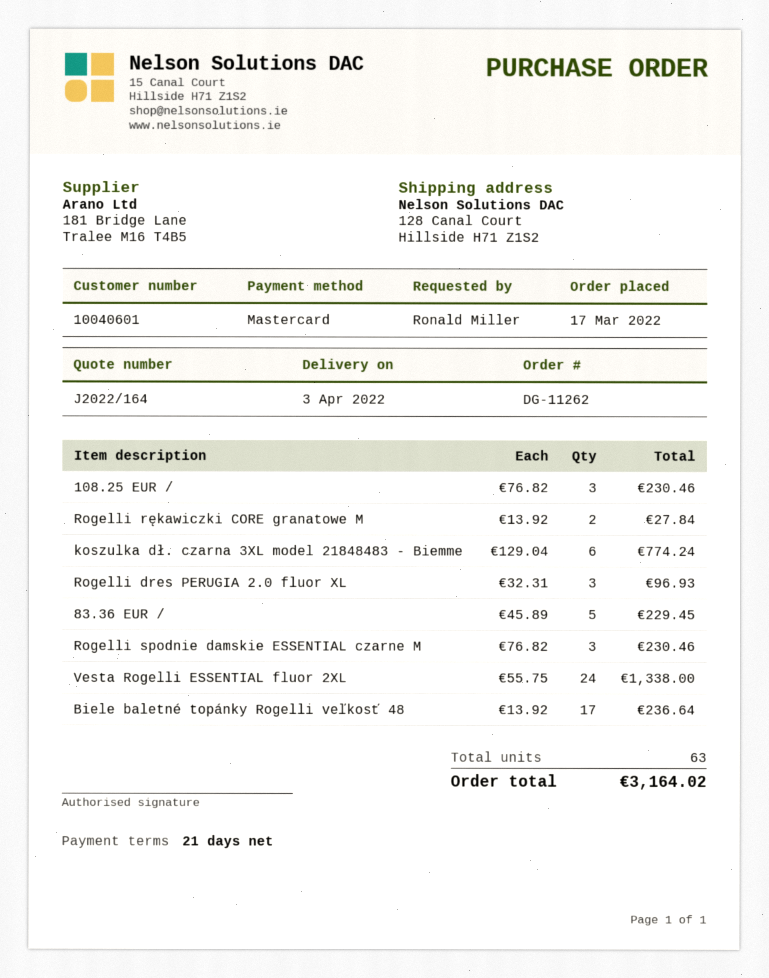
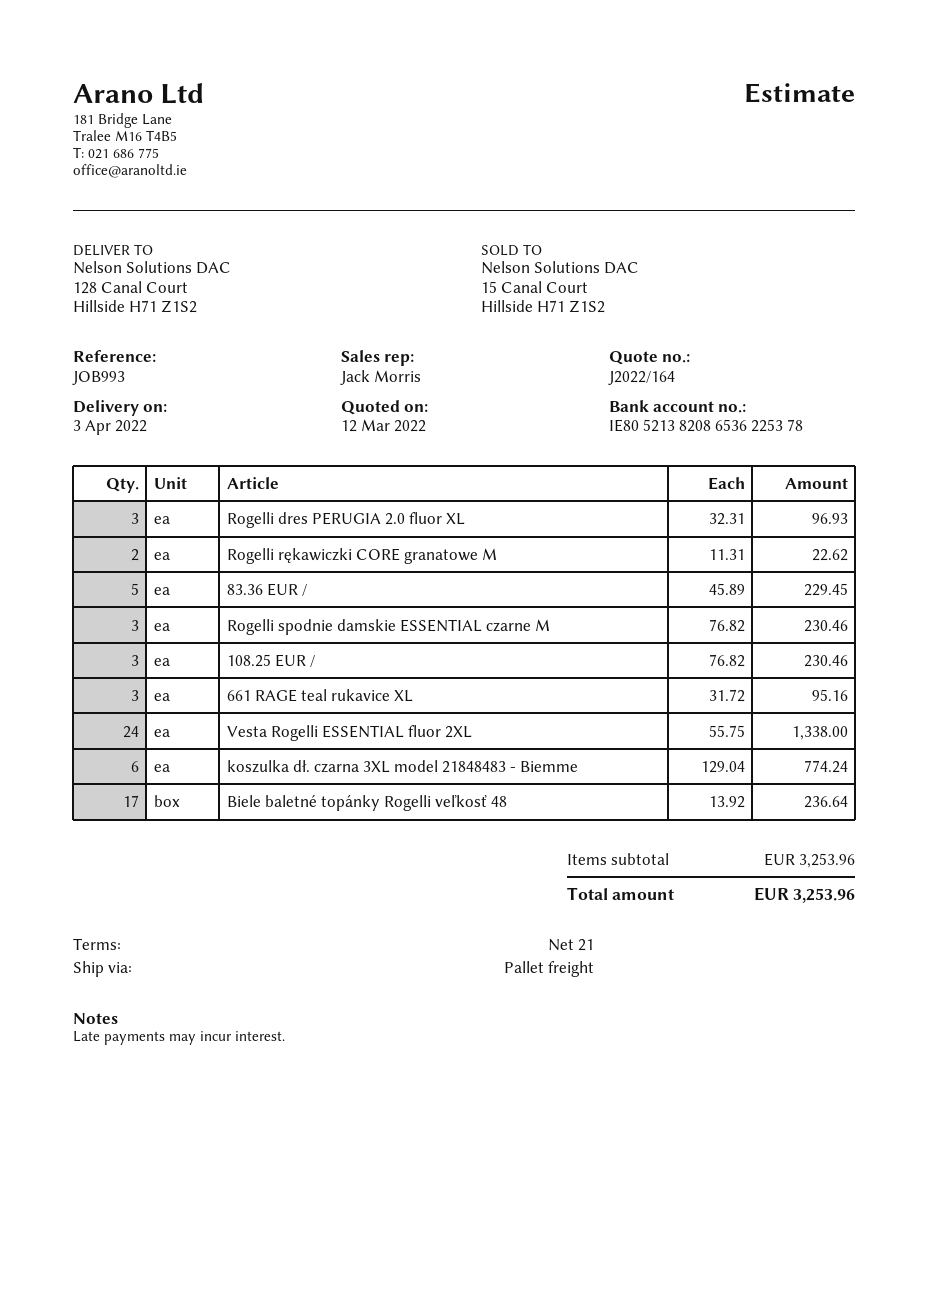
Rogelli rękawiczki CORE granatowe M: 2 x 13.92 = 27.84 -> 2 x 11.31 = 22.62
661 RAGE teal rukavice XL: none -> 3 x 31.72 = 95.16
total: 3164.02 -> 3253.96

